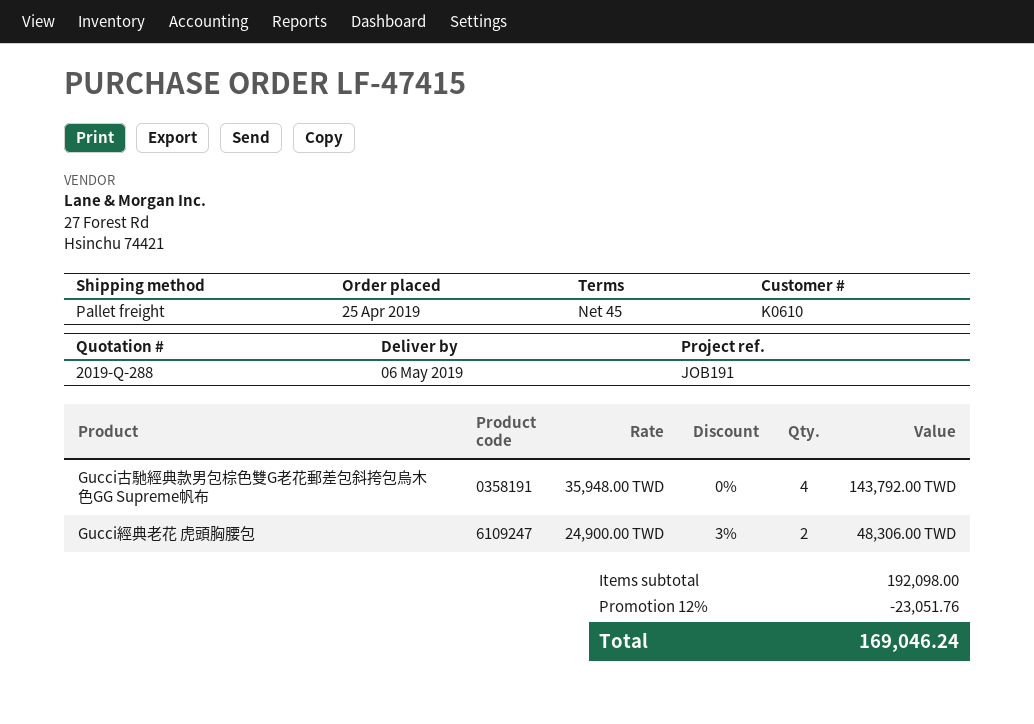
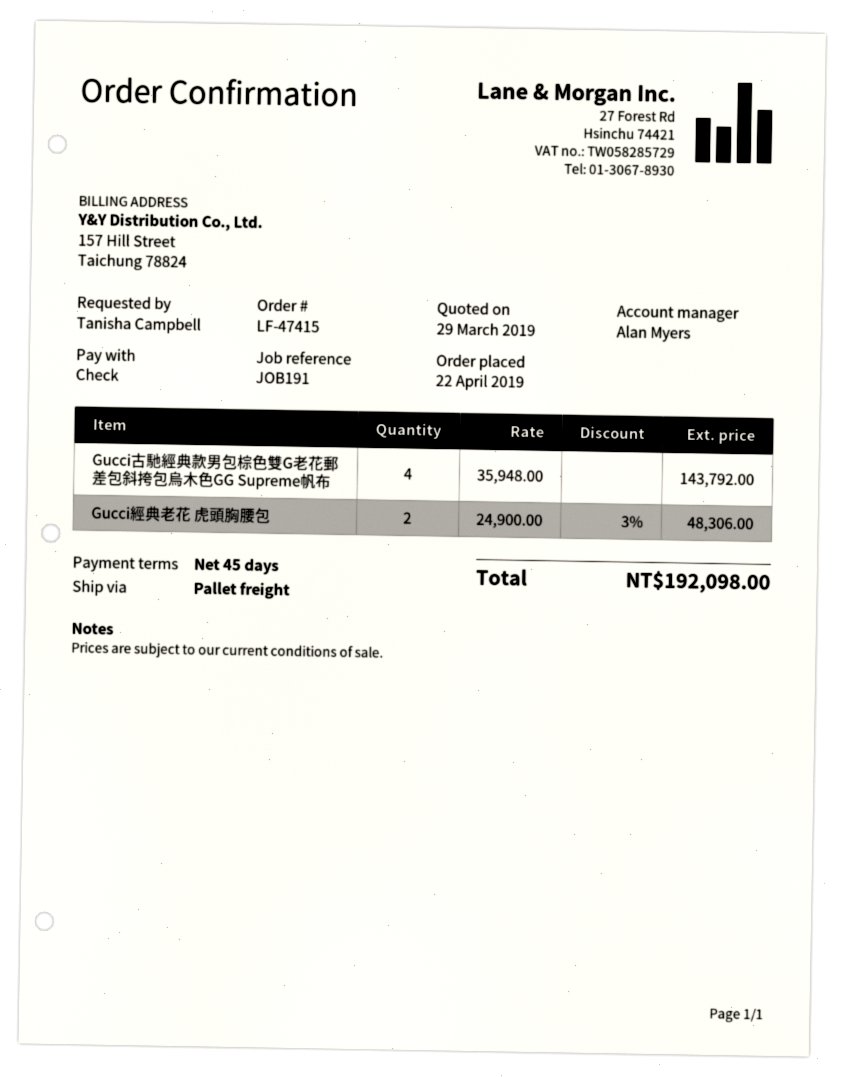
order date: 2019-04-25 -> 2019-04-22
discount: 12% = 23051.76 -> none
total: 169046.24 -> 192098.00

